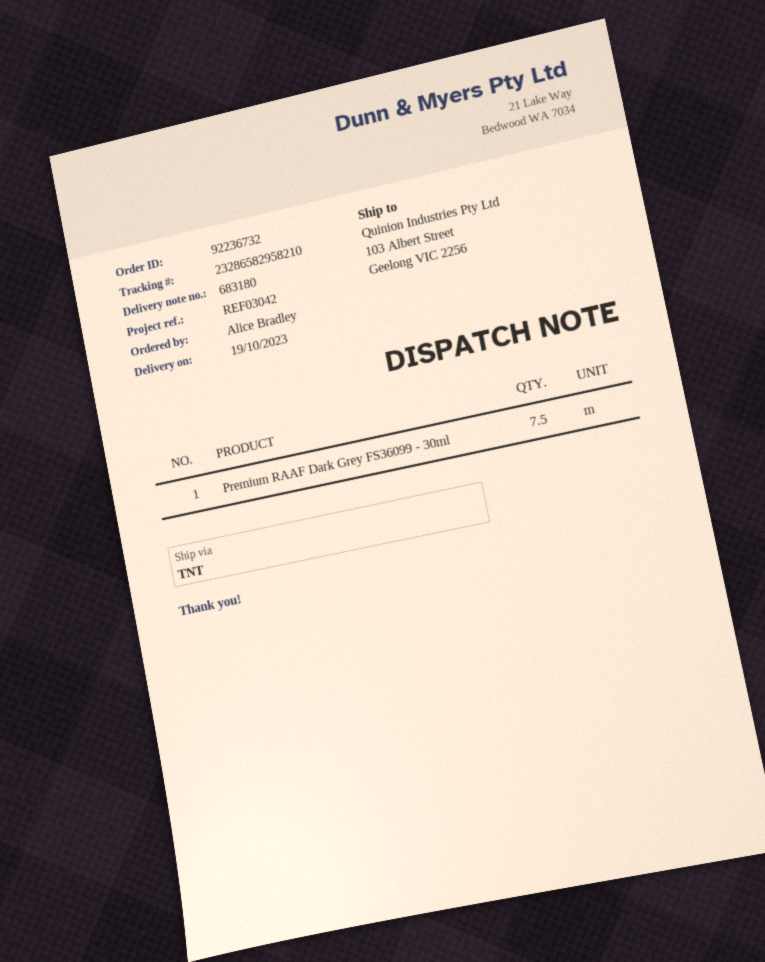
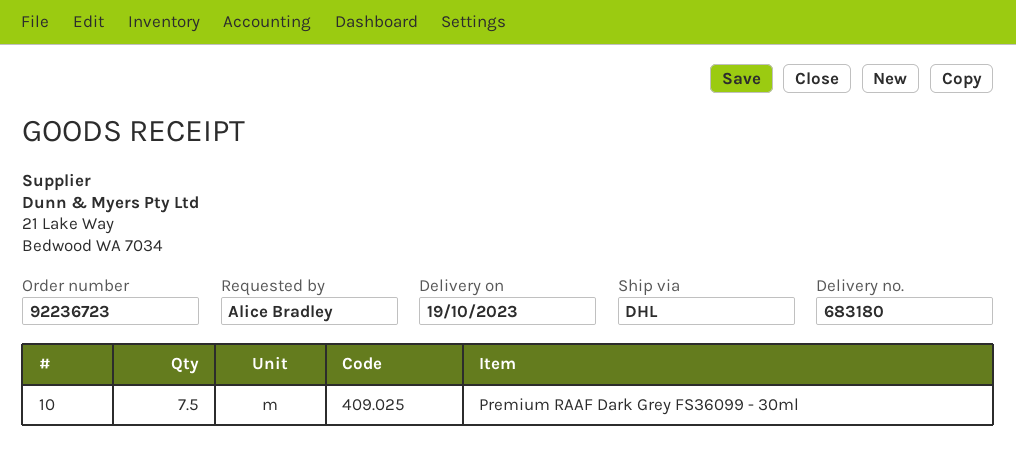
order number: 92236732 -> 92236723
shipping method: TNT -> DHL

